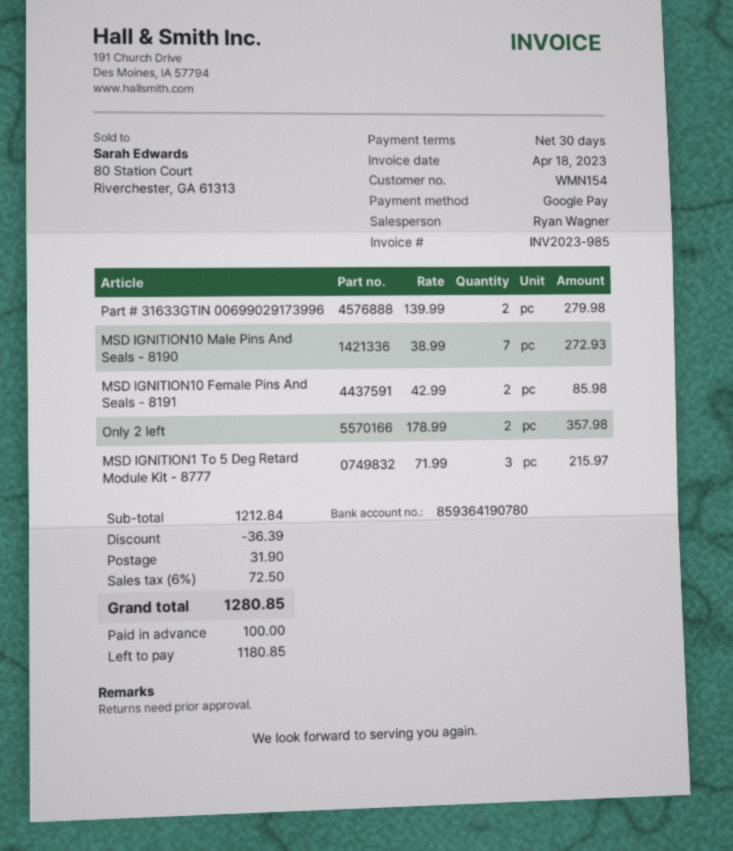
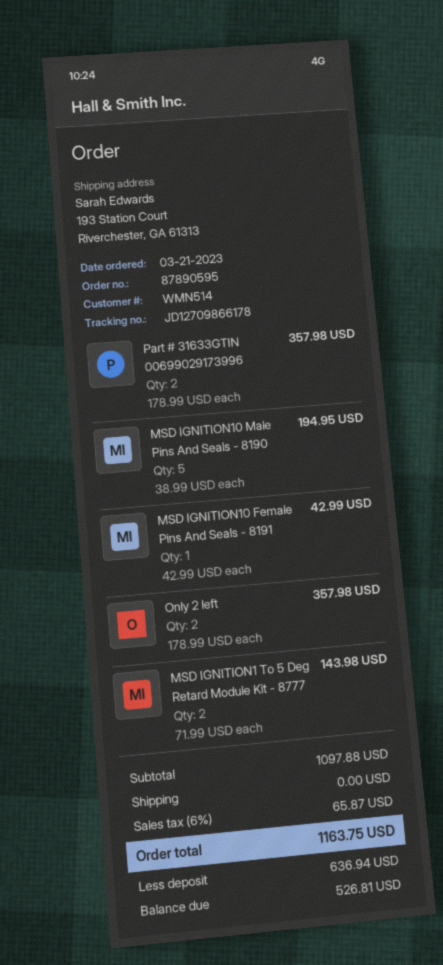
customer number: WMN154 -> WMN514
Part # 31633GTIN 00699029173996: 2 x 139.99 = 279.98 -> 2 x 178.99 = 357.98
MSD IGNITION10 Male Pins And Seals - 8190: 7 x 38.99 = 272.93 -> 5 x 38.99 = 194.95
MSD IGNITION10 Female Pins And Seals - 8191: 2 x 42.99 = 85.98 -> 1 x 42.99 = 42.99
MSD IGNITION1 To 5 Deg Retard Module Kit - 8777: 3 x 71.99 = 215.97 -> 2 x 71.99 = 143.98
subtotal: 1212.84 -> 1097.88
discount: 36.39 -> none
shipping: 31.90 -> 0.00
tax: 6% = 72.50 -> 6% = 65.87
total: 1280.85 -> 1163.75
deposit: 100.00 -> 636.94
balance: 1180.85 -> 526.81

